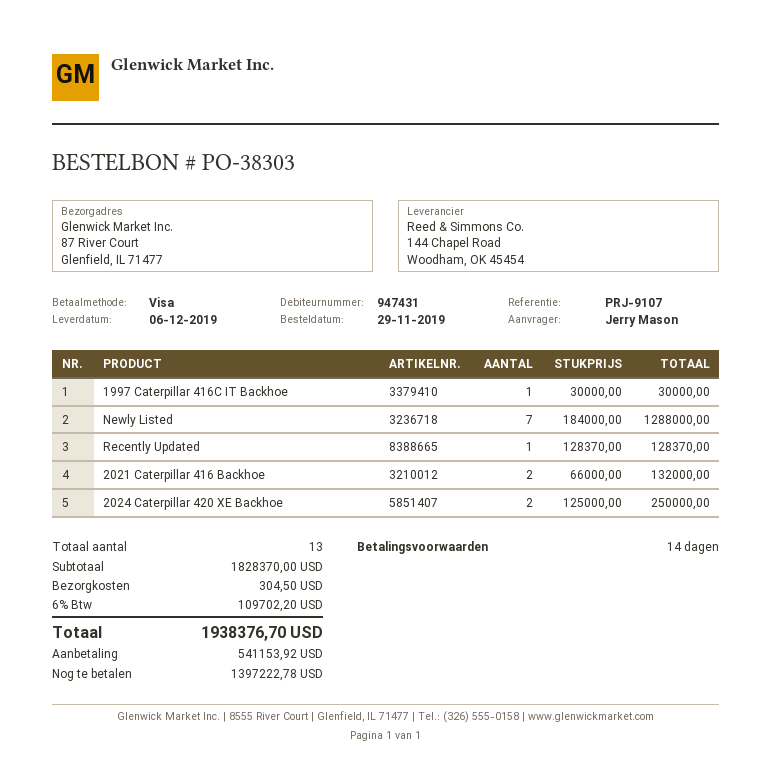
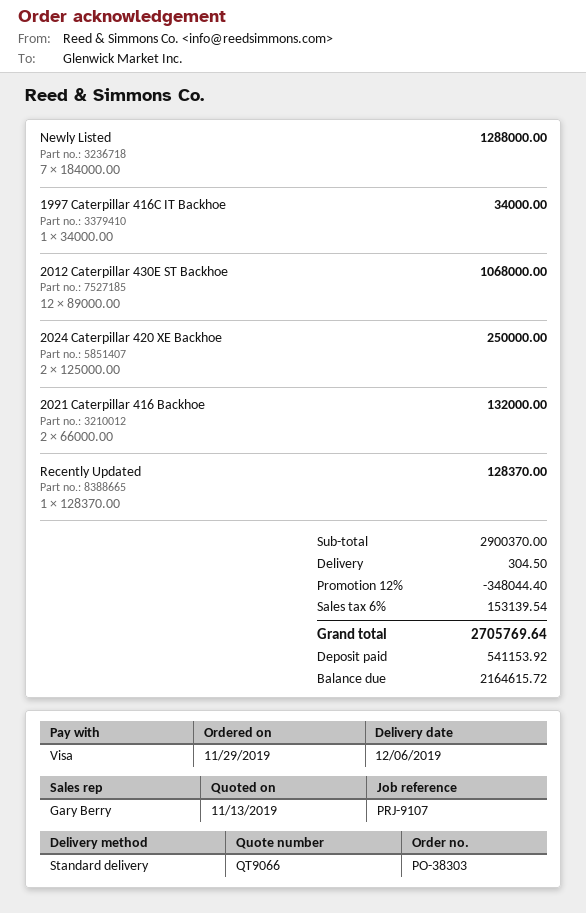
1997 Caterpillar 416C IT Backhoe: 1 x 30000.00 = 30000.00 -> 1 x 34000.00 = 34000.00
2012 Caterpillar 430E ST Backhoe: none -> 12 x 89000.00 = 1068000.00
subtotal: 1828370.00 -> 2900370.00
discount: none -> 12% = 348044.40
tax: 6% = 109702.20 -> 6% = 153139.54
total: 1938376.70 -> 2705769.64
balance: 1397222.78 -> 2164615.72

